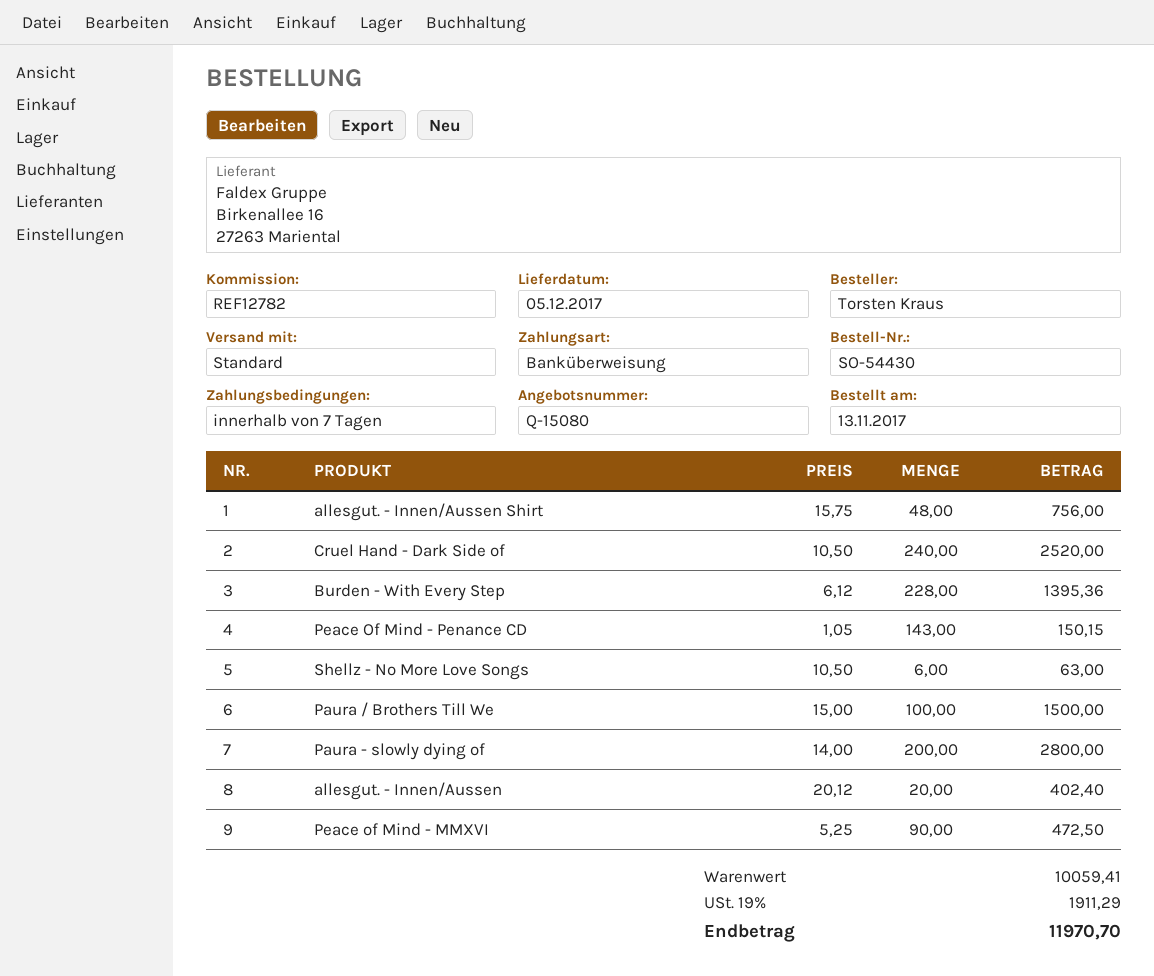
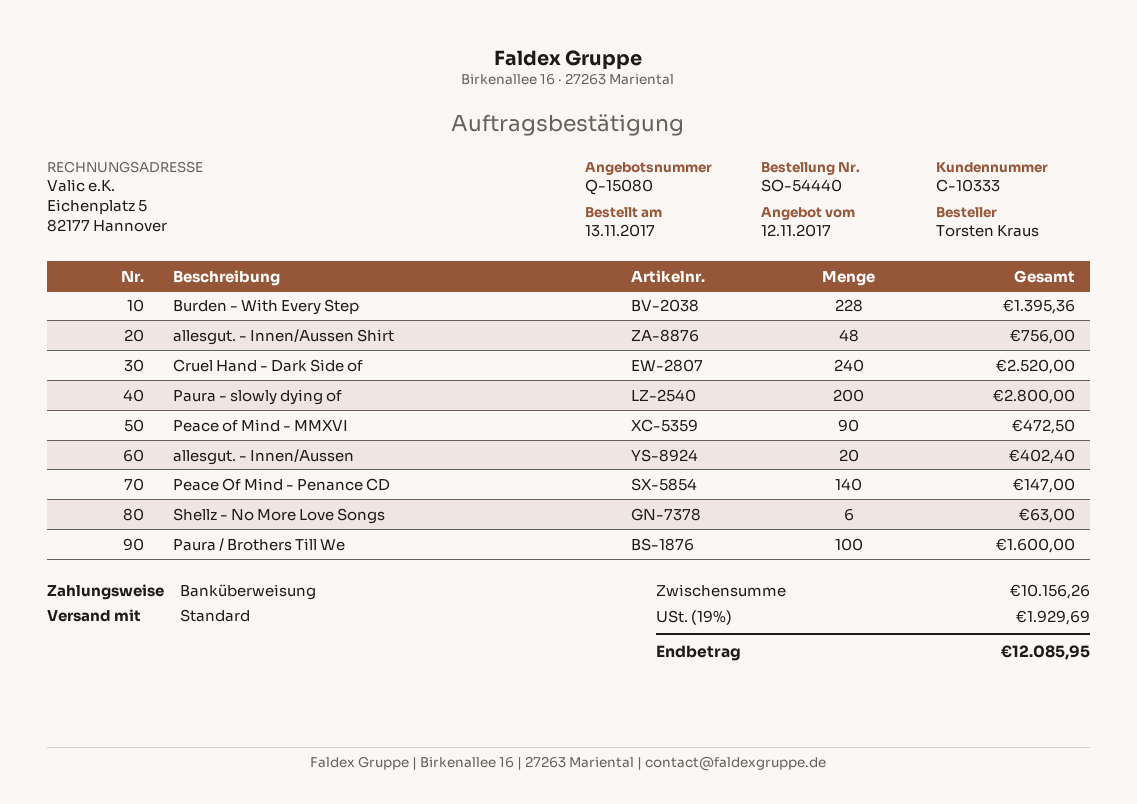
order number: SO-54430 -> SO-54440
Peace Of Mind - Penance CD: 143 for 150.15 -> 140 for 147.00
Paura / Brothers Till We: 100 for 1500.00 -> 100 for 1600.00
subtotal: 10059.41 -> 10156.26
tax: 19% = 1911.29 -> 19% = 1929.69
total: 11970.70 -> 12085.95

